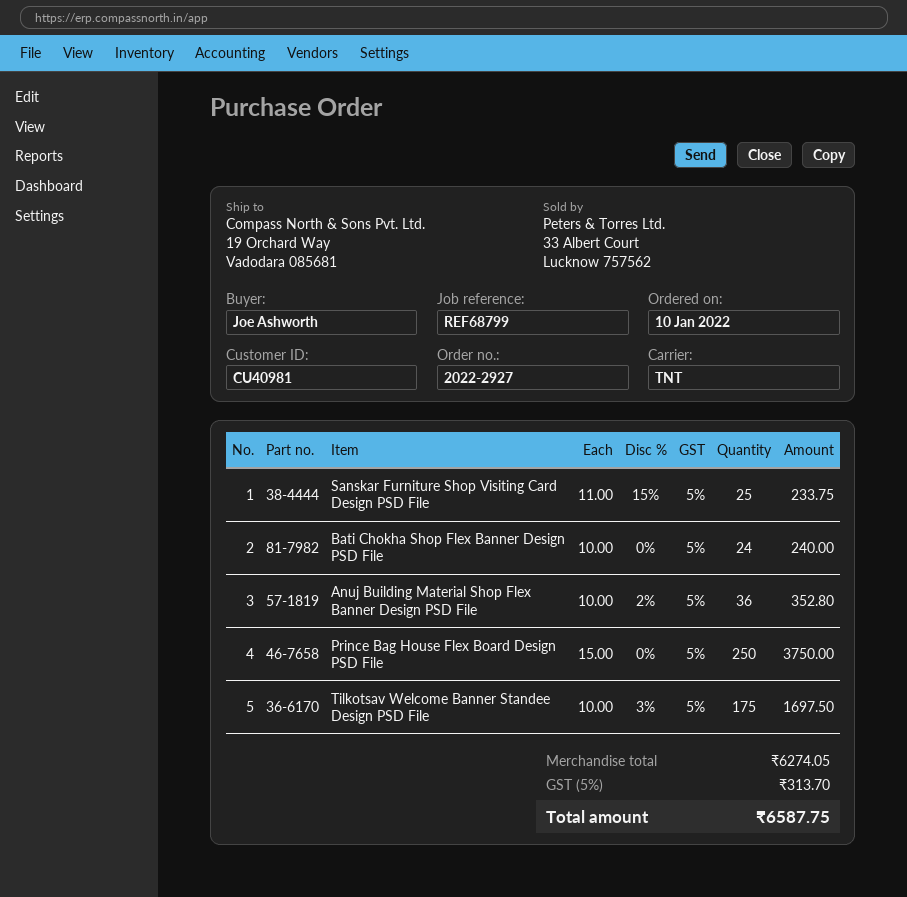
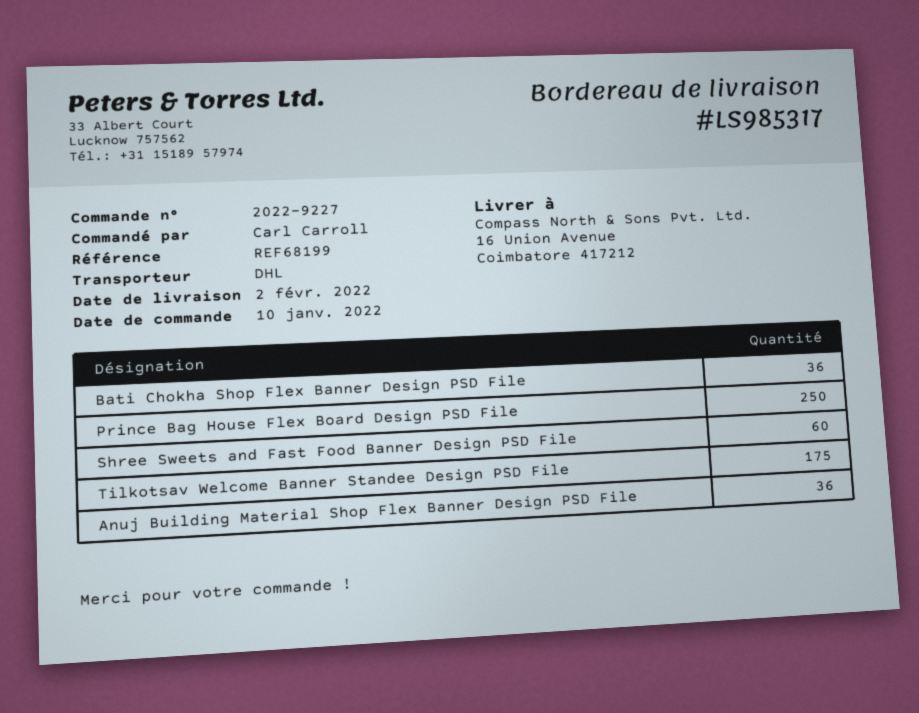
order number: 2022-2927 -> 2022-9227
reference: REF68799 -> REF68199
ordered by: Joe Ashworth -> Carl Carroll
shipping method: TNT -> DHL
ship to: 19 Orchard Way, Vadodara 085681 -> 16 Union Avenue, Coimbatore 417212
Sanskar Furniture Shop Visiting Card Design PSD File: 25 -> none
Bati Chokha Shop Flex Banner Design PSD File: 24 -> 36
Shree Sweets and Fast Food Banner Design PSD File: none -> 60

